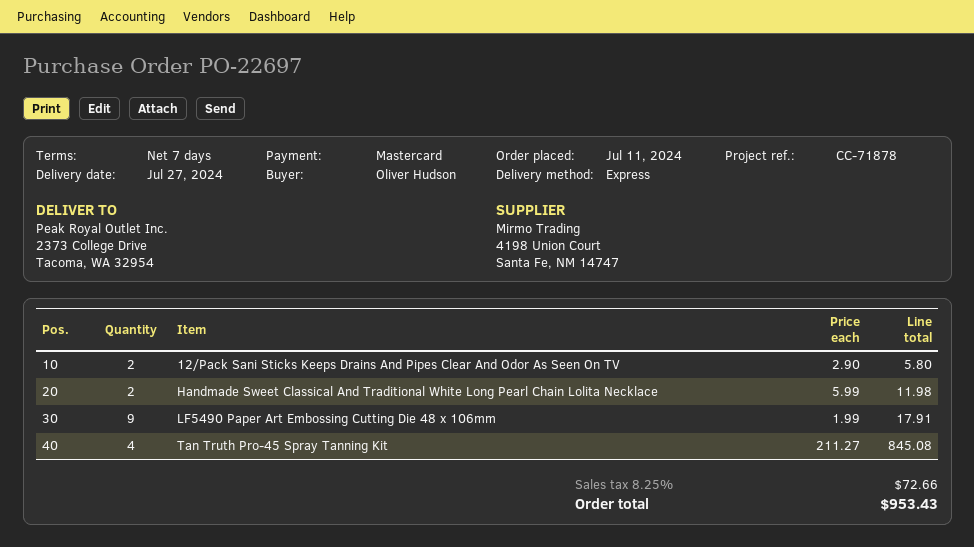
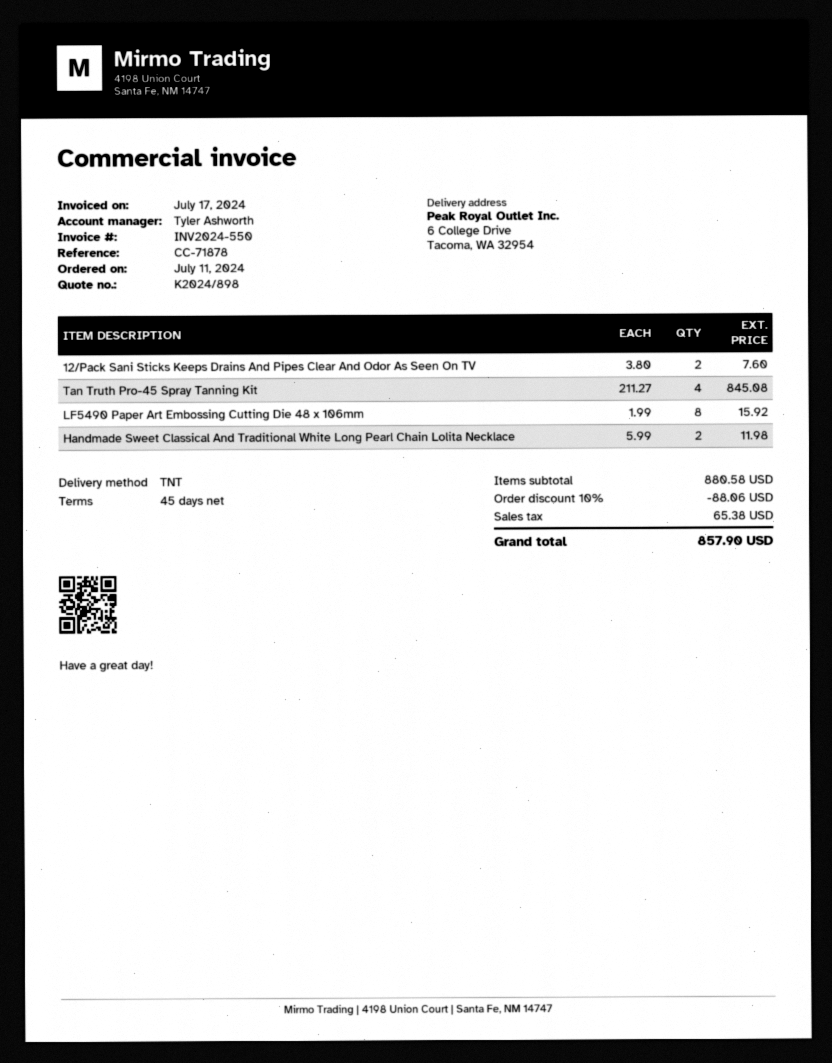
payment terms: 7 days -> 45 days
shipping method: express -> TNT
ship to: 2373 College Drive, Tacoma, WA 32954 -> 6 College Drive, Tacoma, WA 32954
12/Pack Sani Sticks Keeps Drains And Pipes Clear And Odor As Seen On TV: 2 x 2.90 = 5.80 -> 2 x 3.80 = 7.60
LF5490 Paper Art Embossing Cutting Die 48 x 106mm: 9 x 1.99 = 17.91 -> 8 x 1.99 = 15.92
discount: none -> 10% = 88.06
tax: 72.66 -> 65.38
total: 953.43 -> 857.90

